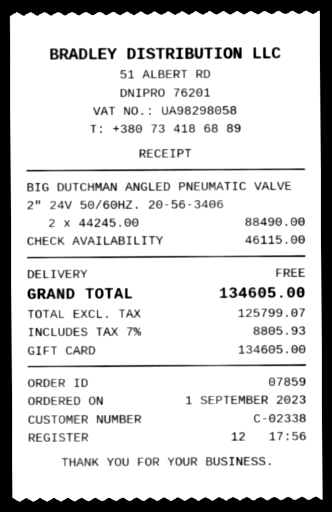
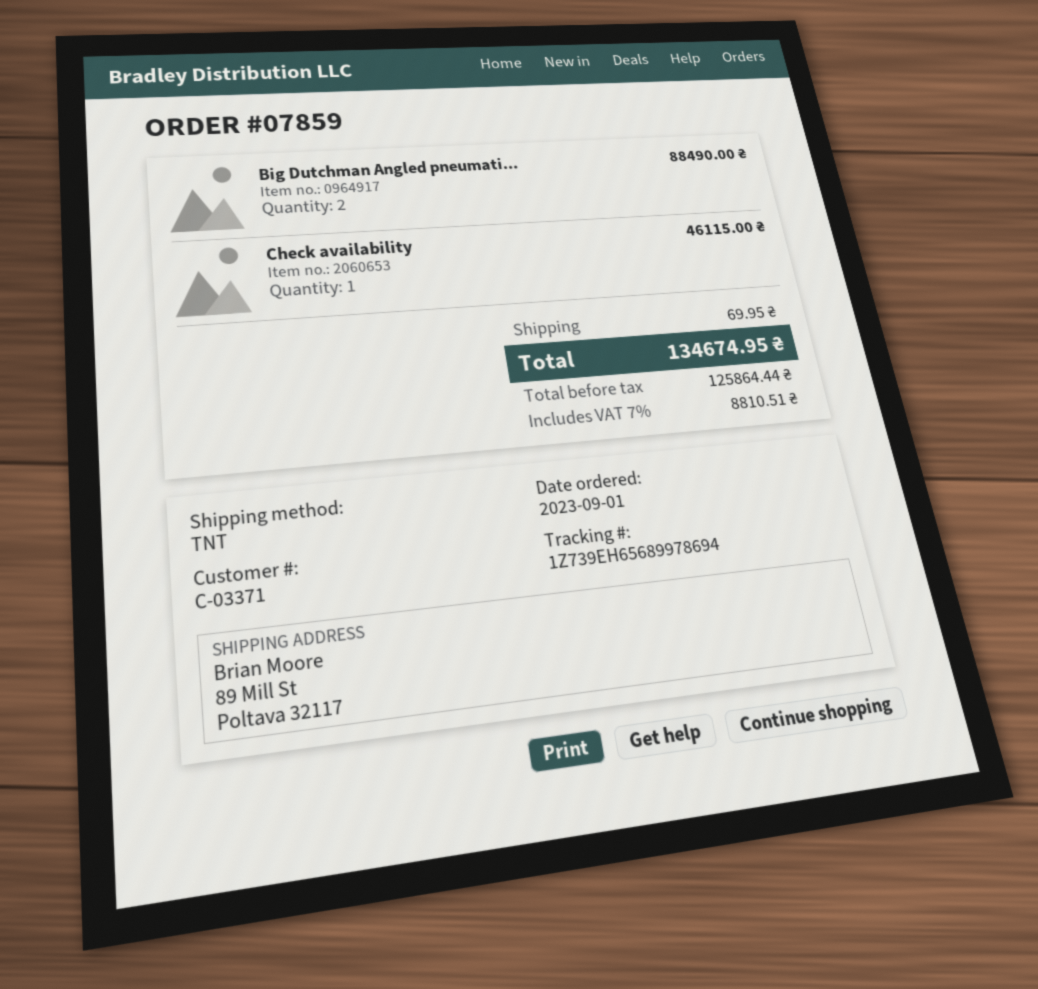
customer number: C-02338 -> C-03371
shipping: 0.00 -> 69.95
net: 125799.07 -> 125864.44
tax: 7% = 8805.93 -> 7% = 8810.51
total: 134605.00 -> 134674.95

